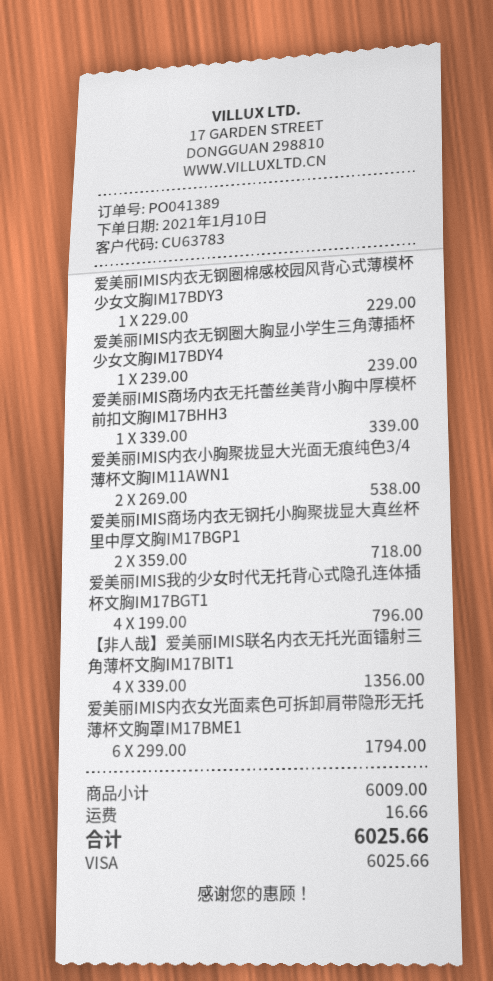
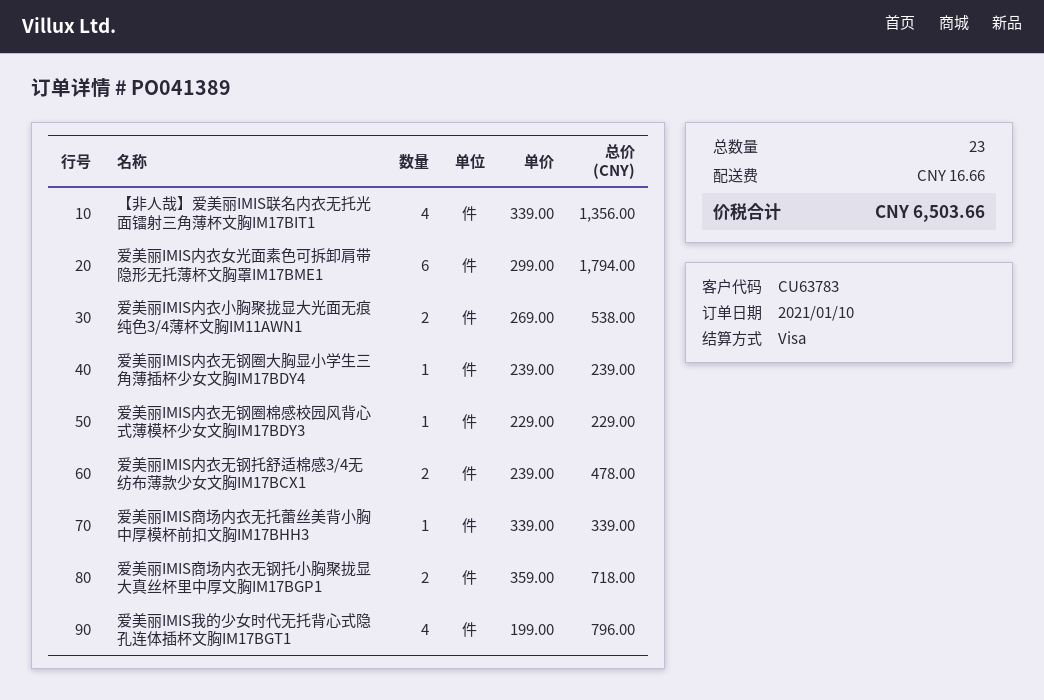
爱美丽IMIS内衣无钢托舒适棉感3/4无纺布薄款少女文胸IM17BCX1: none -> 2 x 239.00 = 478.00
total: 6025.66 -> 6503.66

